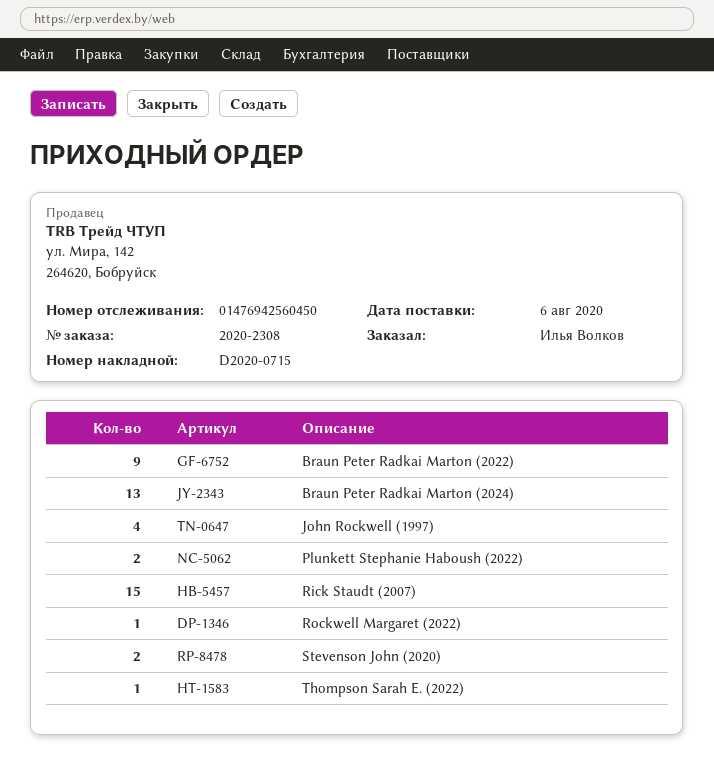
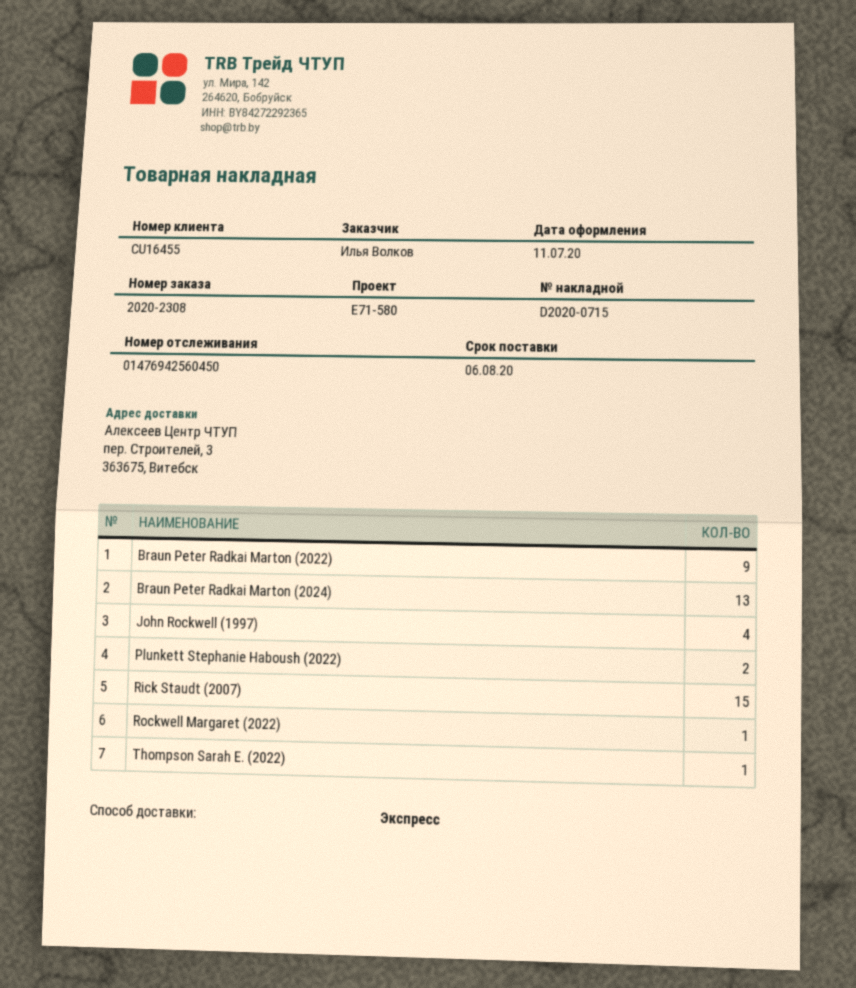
Stevenson John (2020): 2 -> none

